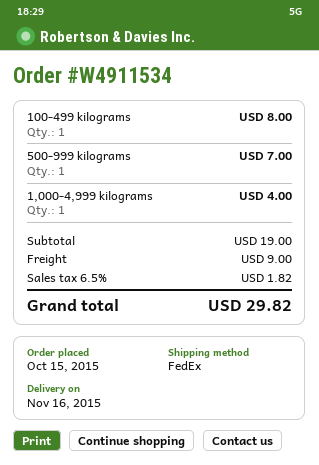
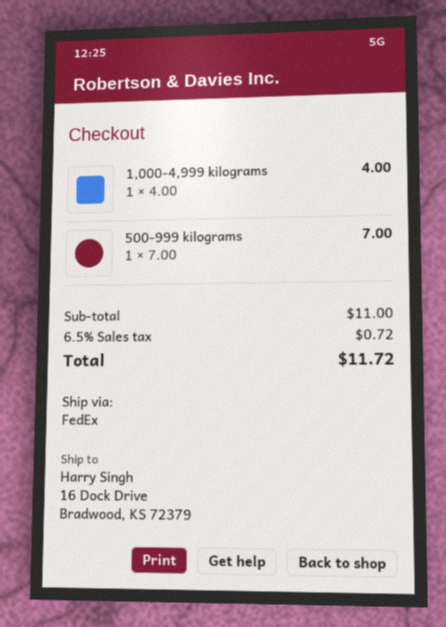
100-499 kilograms: 1 for 8.00 -> none
subtotal: 19.00 -> 11.00
shipping: 9.00 -> none
tax: 6.5% = 1.82 -> 6.5% = 0.72
total: 29.82 -> 11.72

